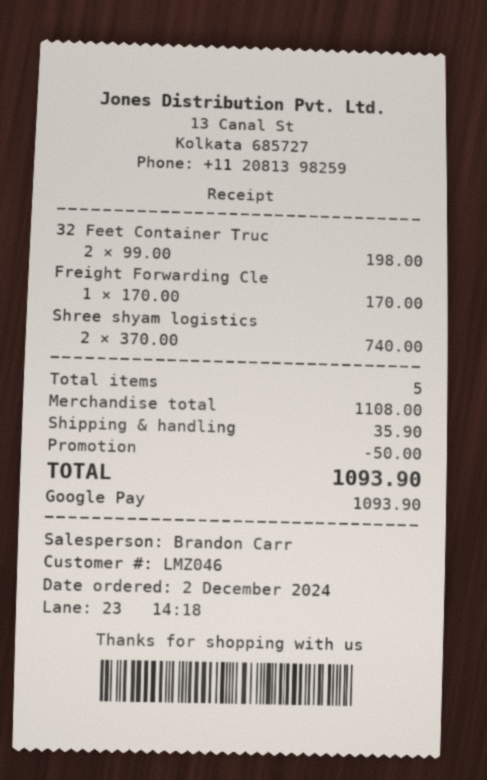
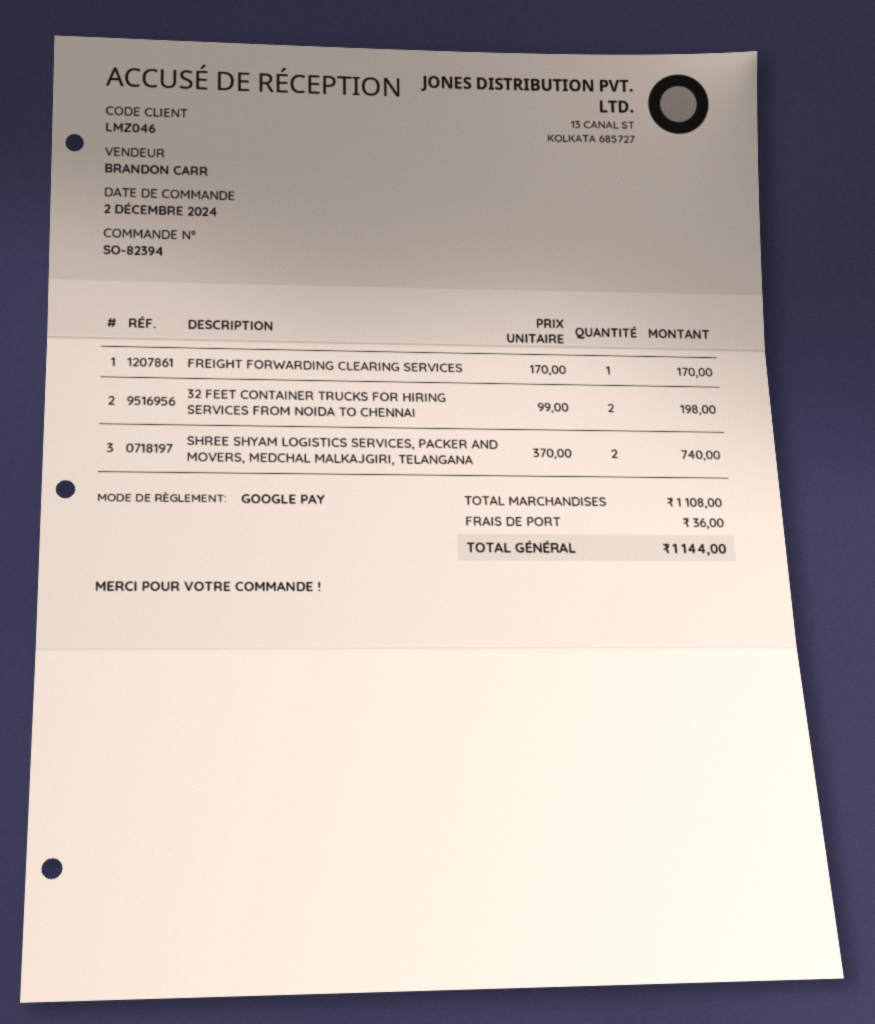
discount: 50.00 -> none
shipping: 35.90 -> 36.00
total: 1093.90 -> 1144.00

